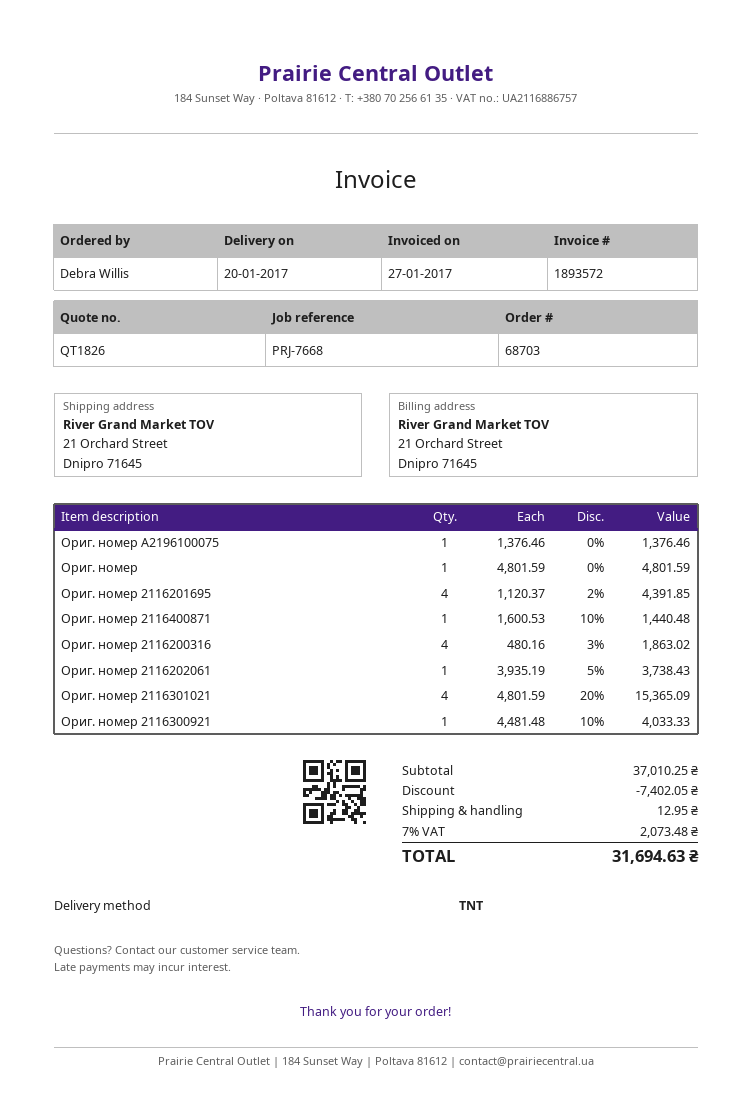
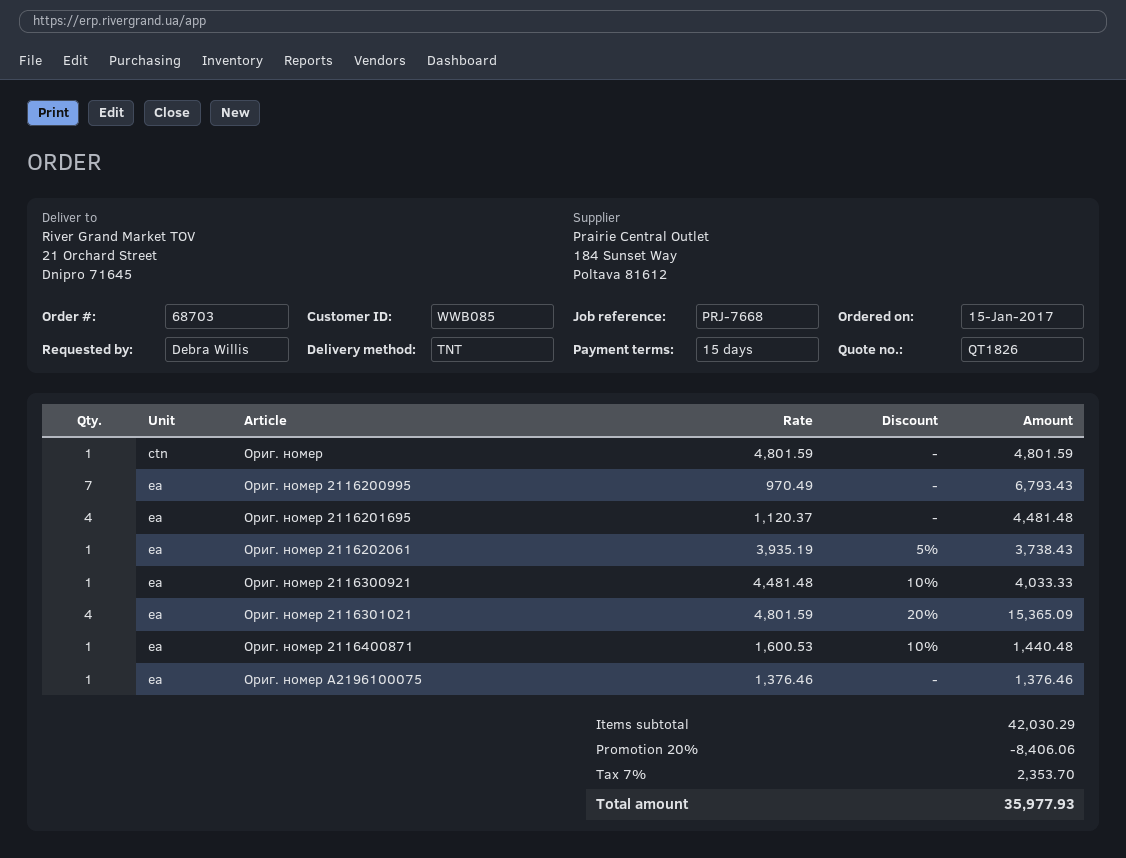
Ориг. номер 2116201695: 4 x 1120.37 - 2% = 4391.85 -> 4 x 1120.37 = 4481.48
Ориг. номер 2116200316: 4 x 480.16 - 3% = 1863.02 -> none
Ориг. номер 2116200995: none -> 7 x 970.49 = 6793.43
subtotal: 37010.25 -> 42030.29
discount: 7402.05 -> 8406.06
shipping: 12.95 -> none
tax: 7% = 2073.48 -> 7% = 2353.70
total: 31694.63 -> 35977.93

